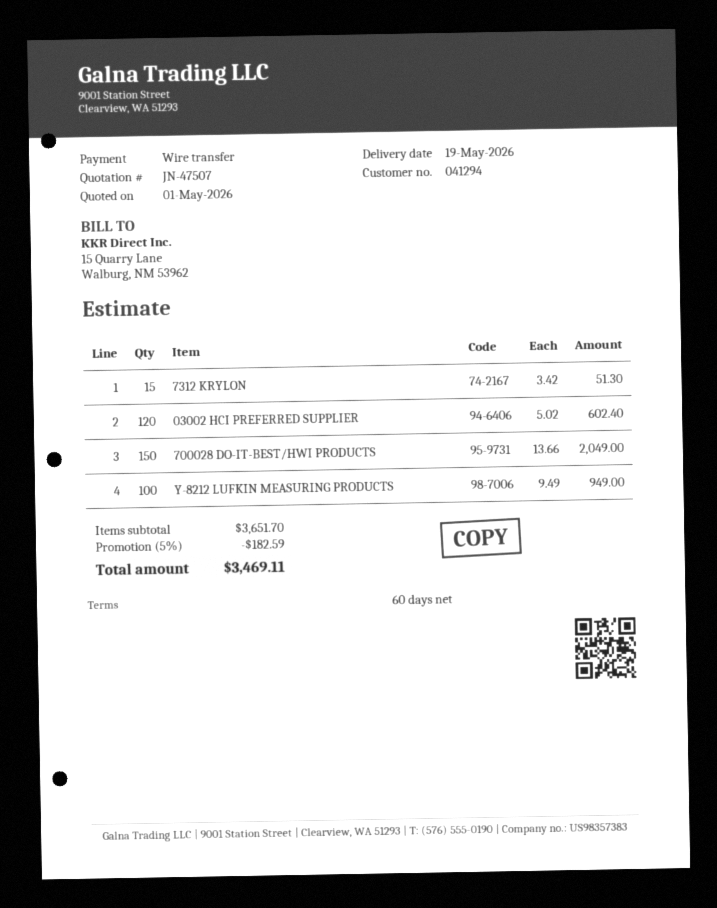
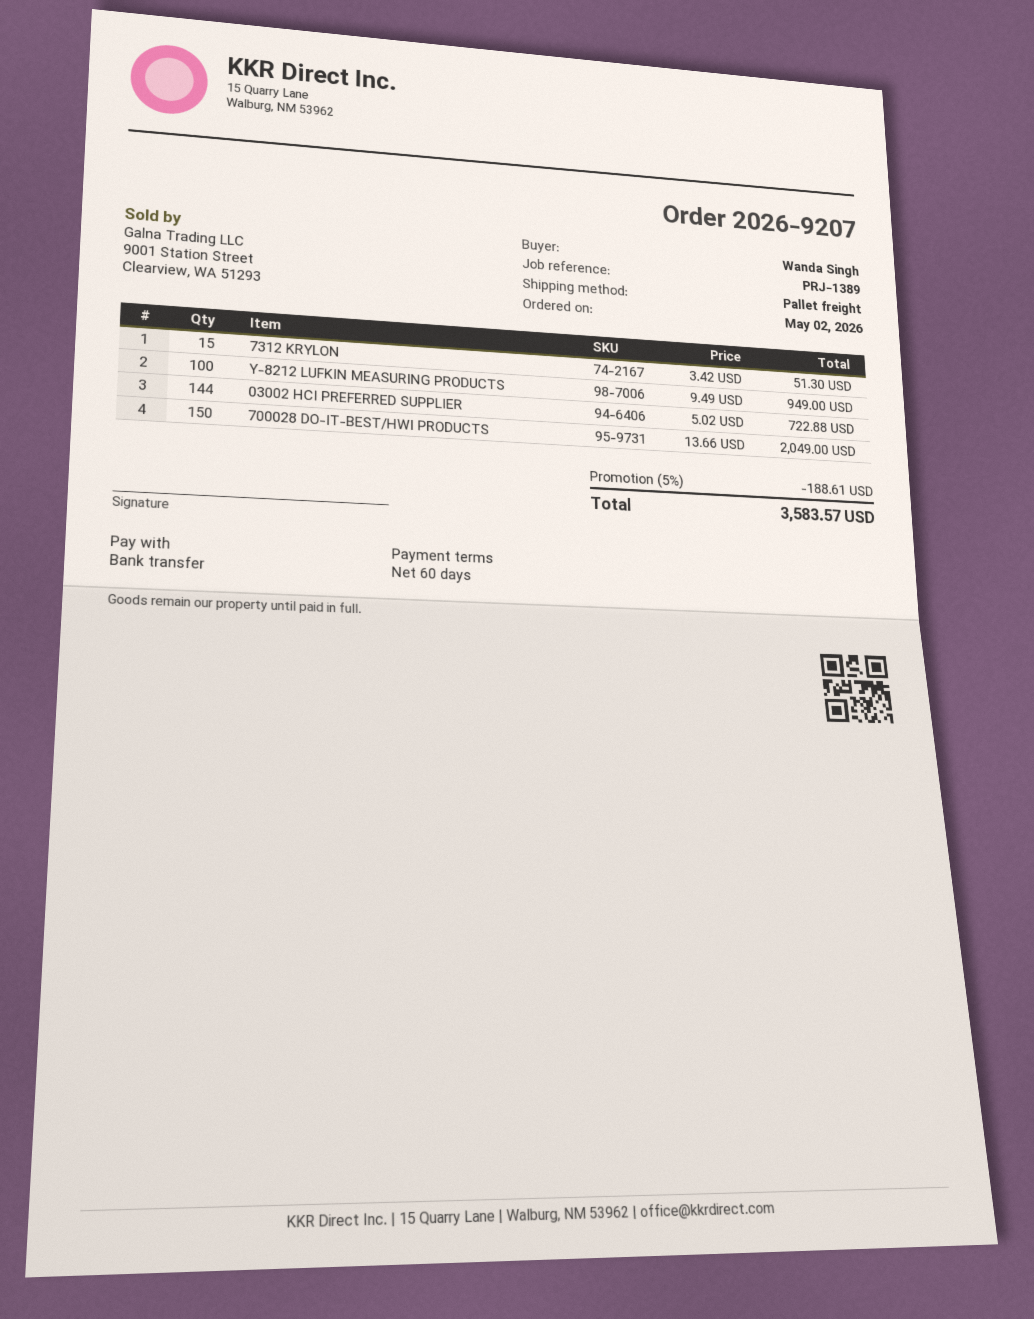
03002 HCI PREFERRED SUPPLIER: 120 x 5.02 = 602.40 -> 144 x 5.02 = 722.88
discount: 5% = 182.59 -> 5% = 188.61
total: 3469.11 -> 3583.57

